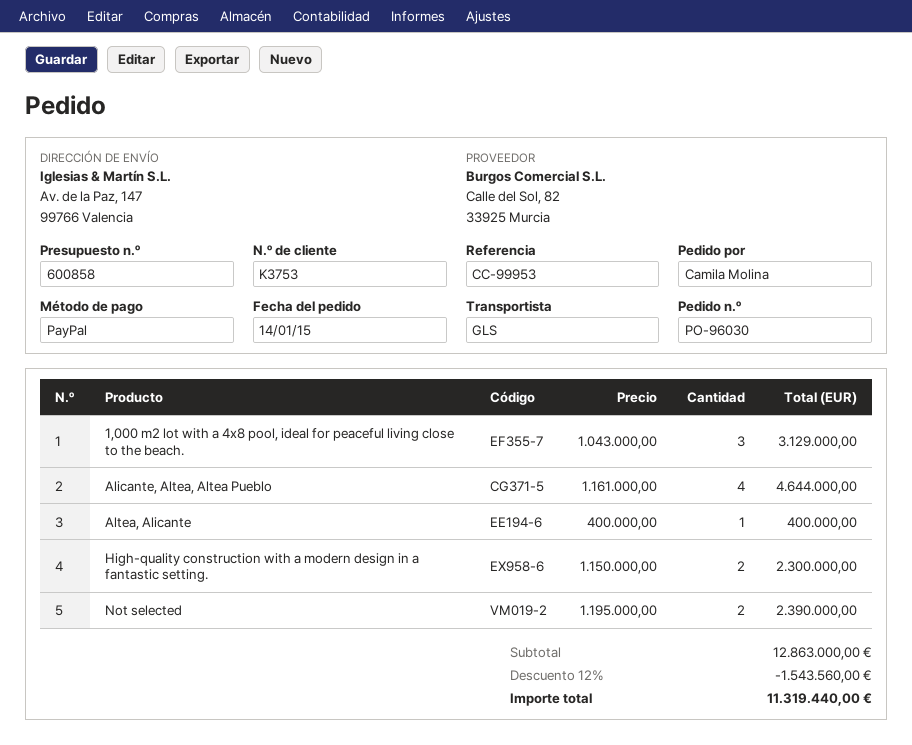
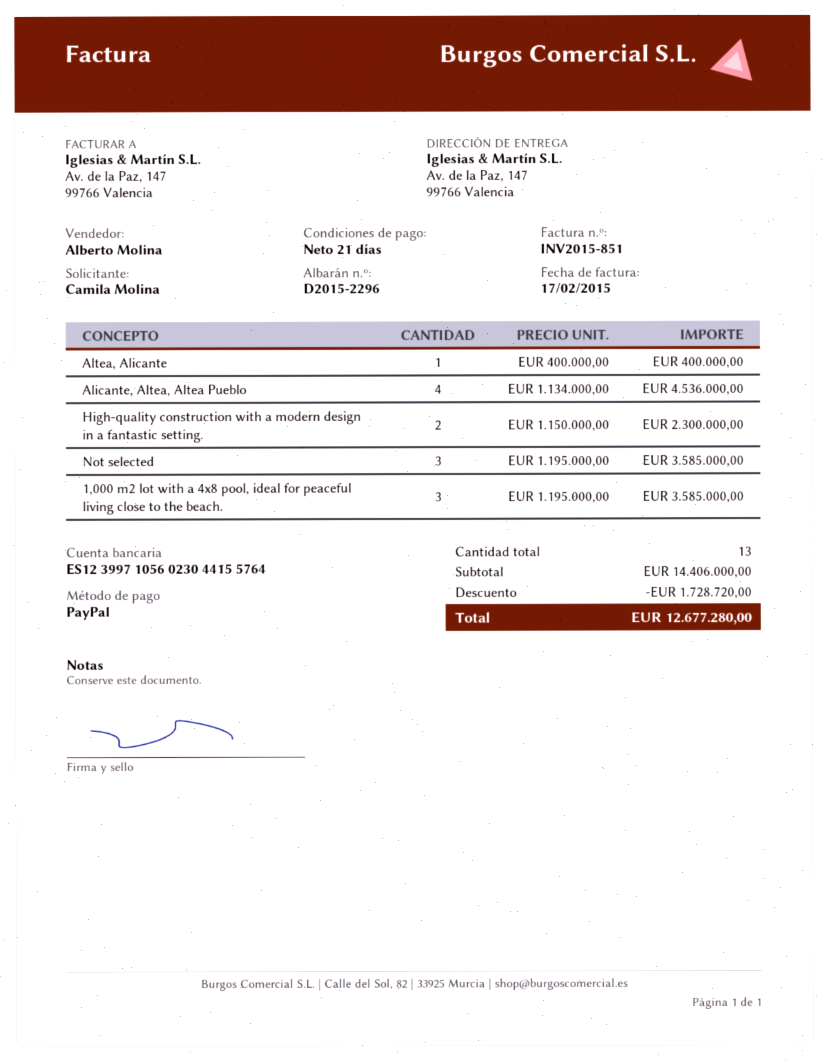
1,000 m2 lot with a 4x8 pool, ideal for peaceful living close to the beach.: 3 x 1043000.00 = 3129000.00 -> 3 x 1195000.00 = 3585000.00
Alicante, Altea, Altea Pueblo: 4 x 1161000.00 = 4644000.00 -> 4 x 1134000.00 = 4536000.00
Not selected: 2 x 1195000.00 = 2390000.00 -> 3 x 1195000.00 = 3585000.00
subtotal: 12863000.00 -> 14406000.00
discount: 1543560.00 -> 1728720.00
total: 11319440.00 -> 12677280.00

